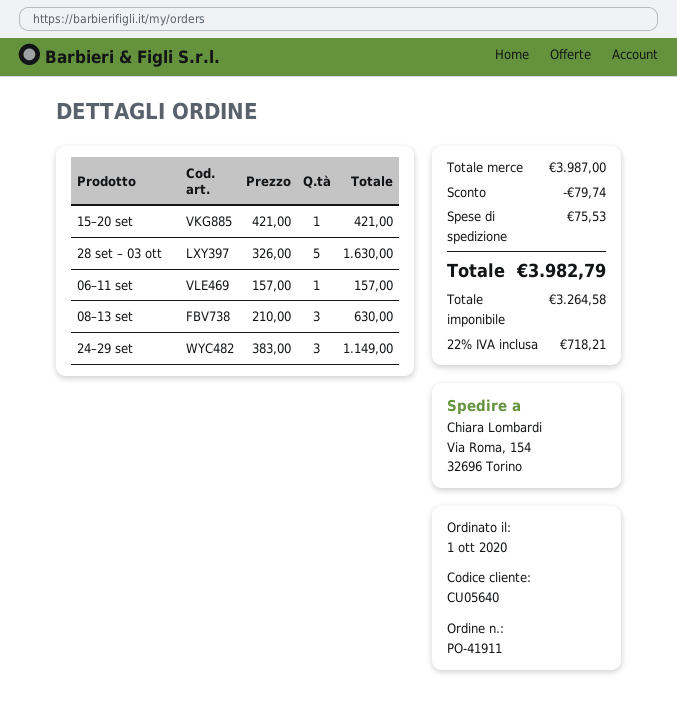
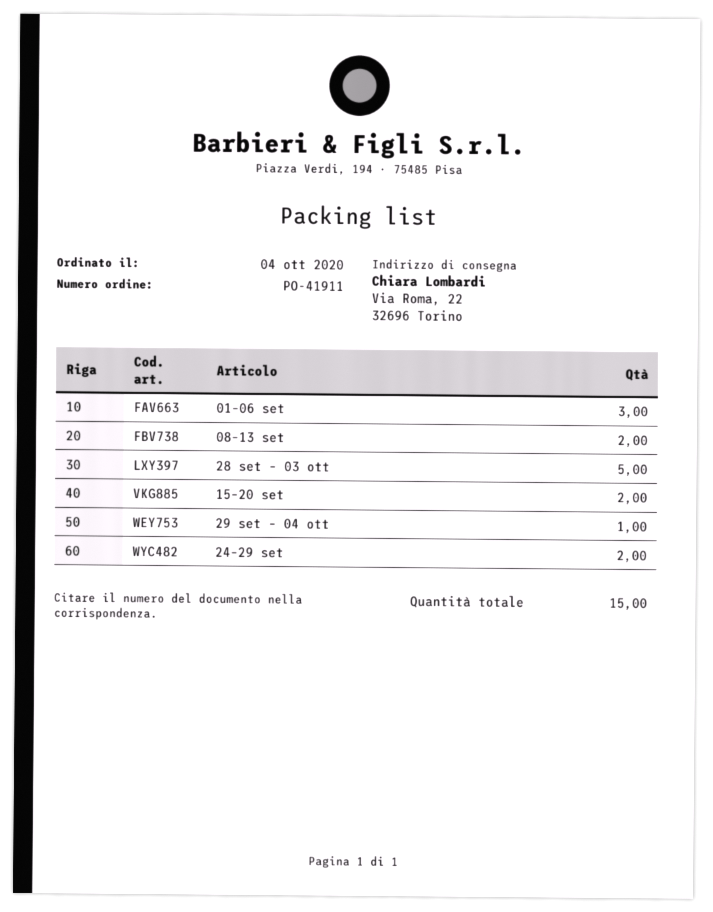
order date: 2020-10-01 -> 2020-10-04
ship to: Via Roma, 154, 32696 Torino -> Via Roma, 22, 32696 Torino
15–20 set: 1 -> 2
06–11 set: 1 -> none
08–13 set: 3 -> 2
24–29 set: 3 -> 2
01–06 set: none -> 3
29 set – 04 ott: none -> 1

